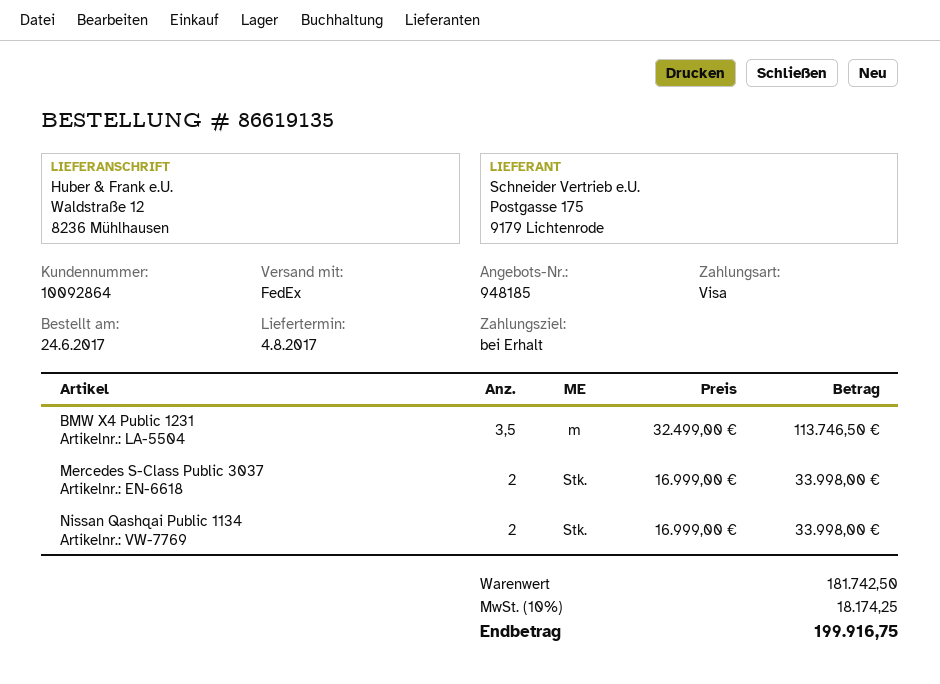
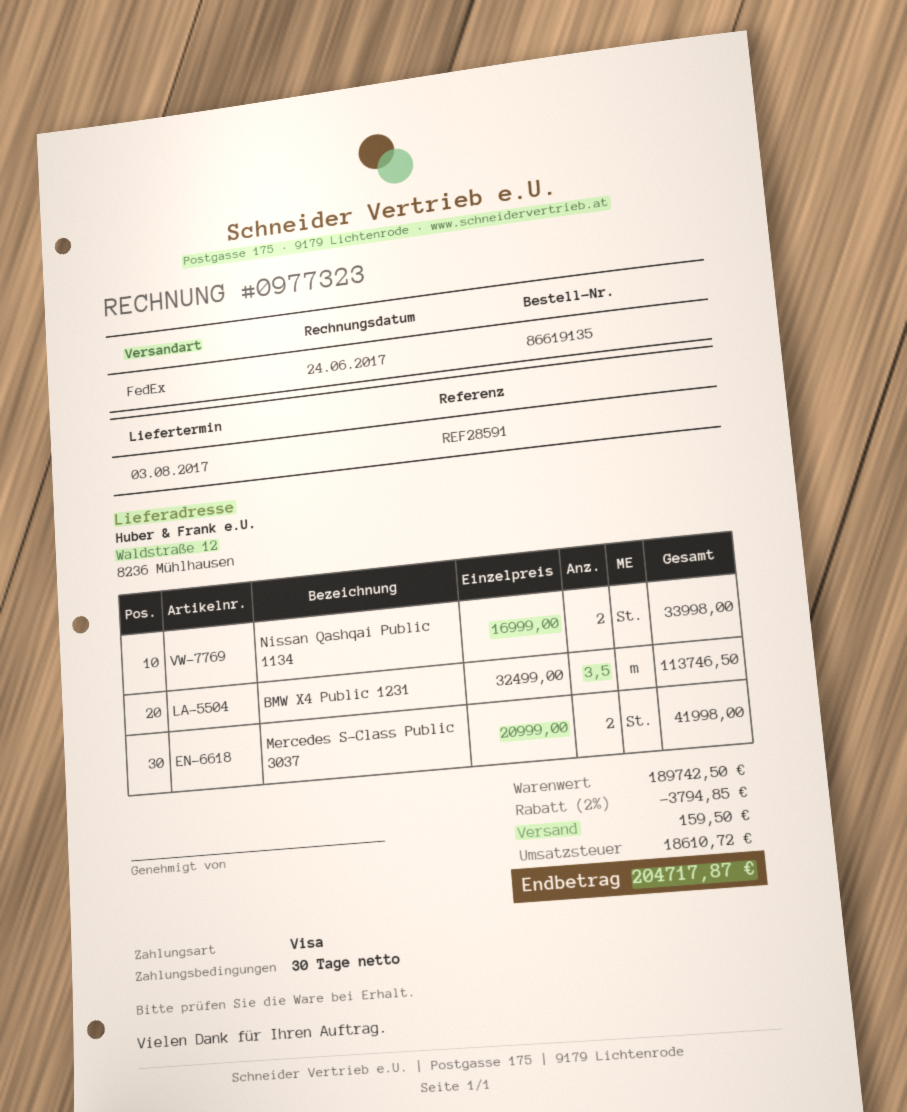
delivery date: 2017-08-04 -> 2017-08-03
payment terms: on receipt -> 30 days
Mercedes S-Class Public 3037: 2 x 16999.00 = 33998.00 -> 2 x 20999.00 = 41998.00
subtotal: 181742.50 -> 189742.50
discount: none -> 2% = 3794.85
shipping: none -> 159.50
tax: 18174.25 -> 18610.72
total: 199916.75 -> 204717.87

